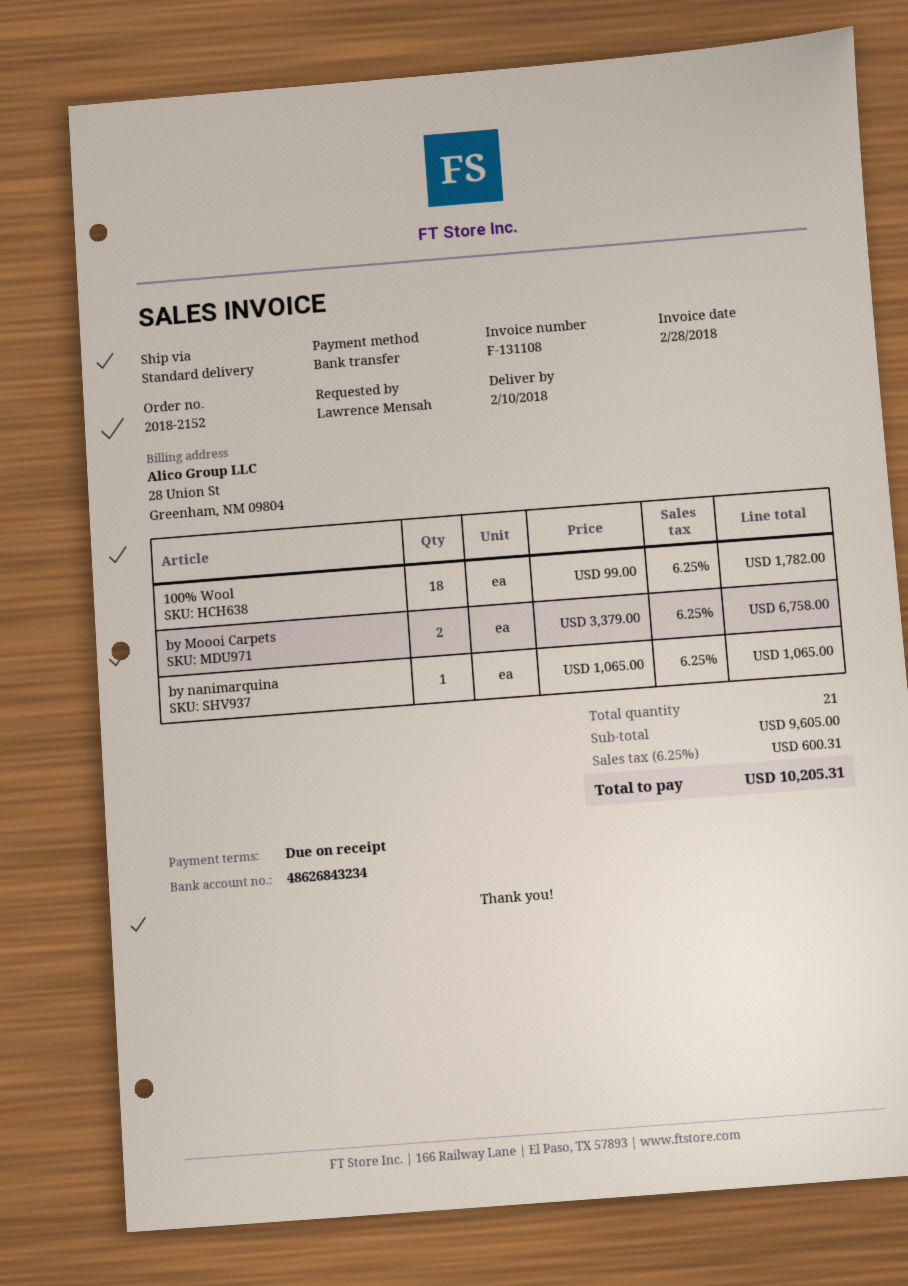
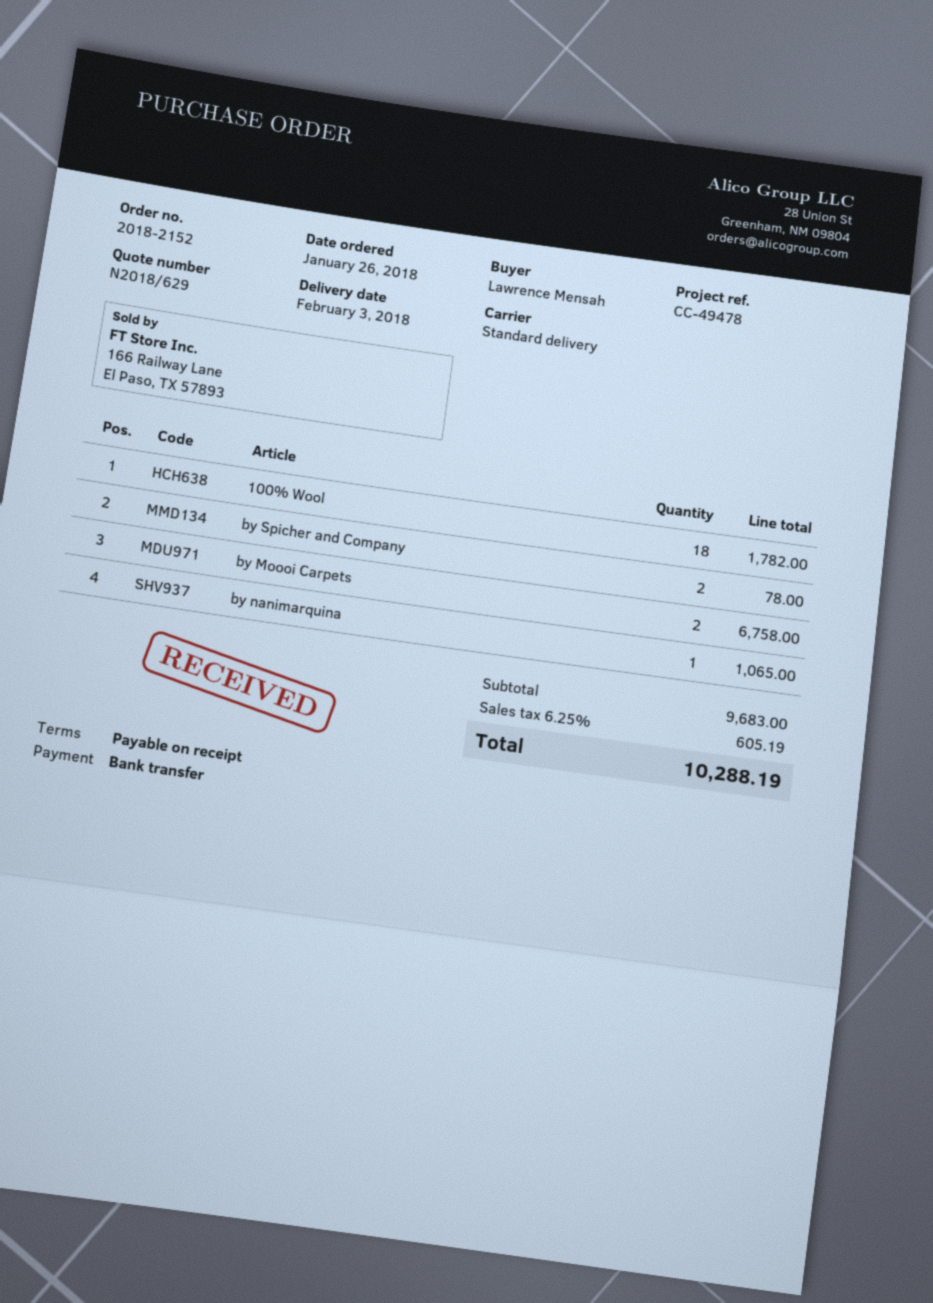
delivery date: 2018-02-10 -> 2018-02-03
by Spicher and Company: none -> 2 for 78.00
subtotal: 9605.00 -> 9683.00
tax: 6.25% = 600.31 -> 6.25% = 605.19
total: 10205.31 -> 10288.19

